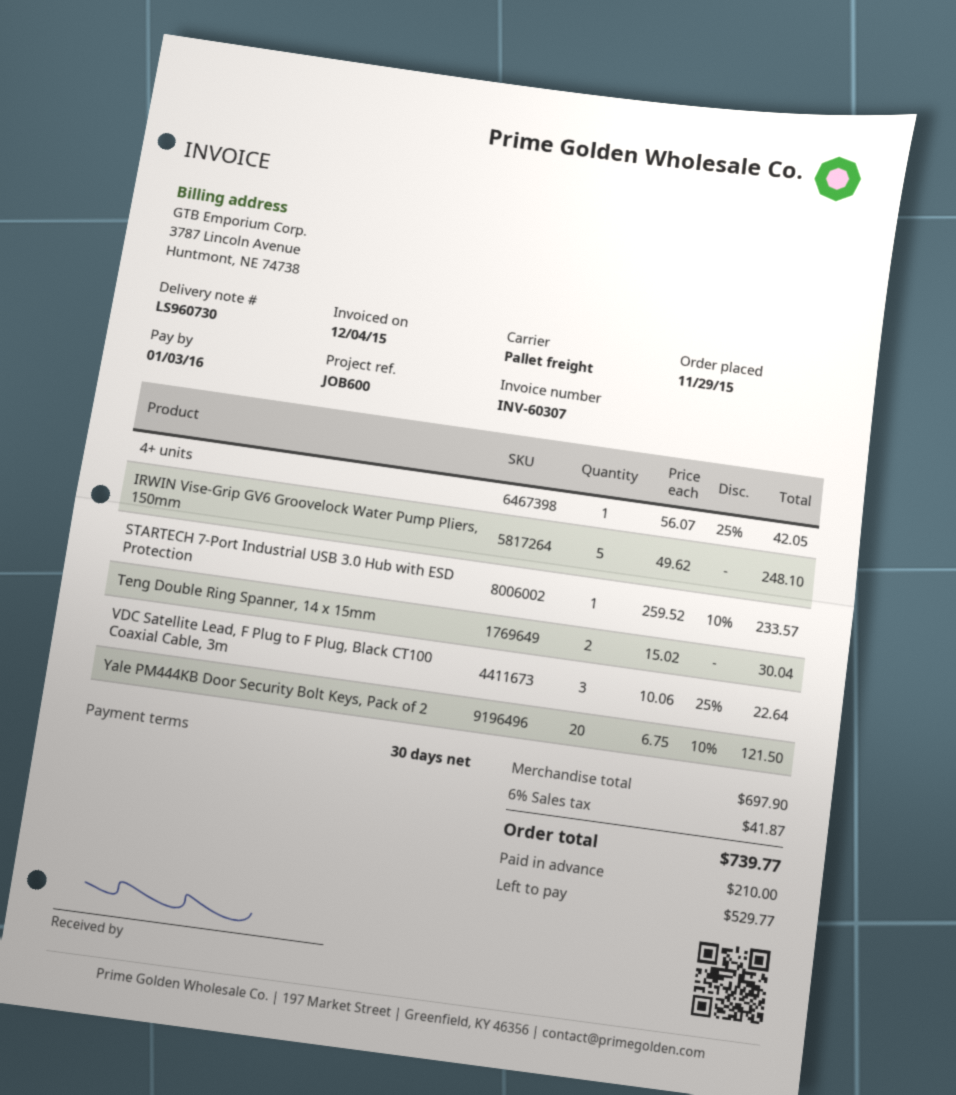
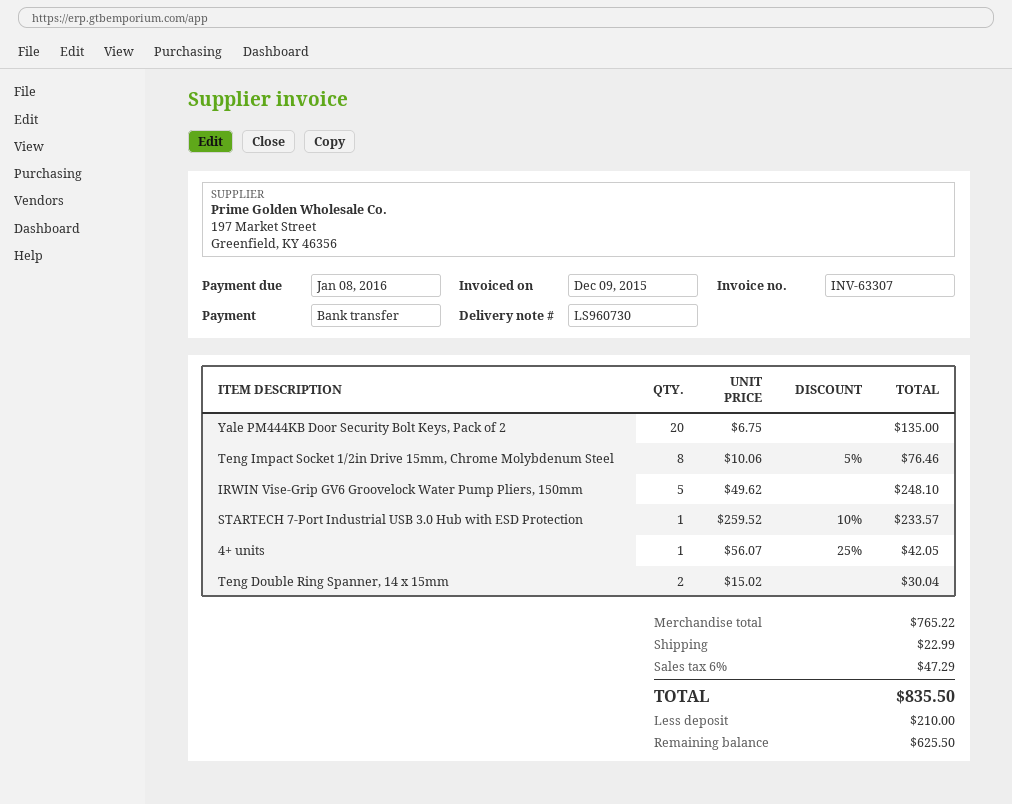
invoice number: INV-60307 -> INV-63307
invoice date: 2015-12-04 -> 2015-12-09
due date: 2016-01-03 -> 2016-01-08
VDC Satellite Lead, F Plug to F Plug, Black CT100 Coaxial Cable, 3m: 3 x 10.06 - 25% = 22.64 -> none
Yale PM444KB Door Security Bolt Keys, Pack of 2: 20 x 6.75 - 10% = 121.50 -> 20 x 6.75 = 135.00
Teng Impact Socket 1/2in Drive 15mm, Chrome Molybdenum Steel: none -> 8 x 10.06 - 5% = 76.46
subtotal: 697.90 -> 765.22
shipping: none -> 22.99
tax: 6% = 41.87 -> 6% = 47.29
total: 739.77 -> 835.50
balance: 529.77 -> 625.50

